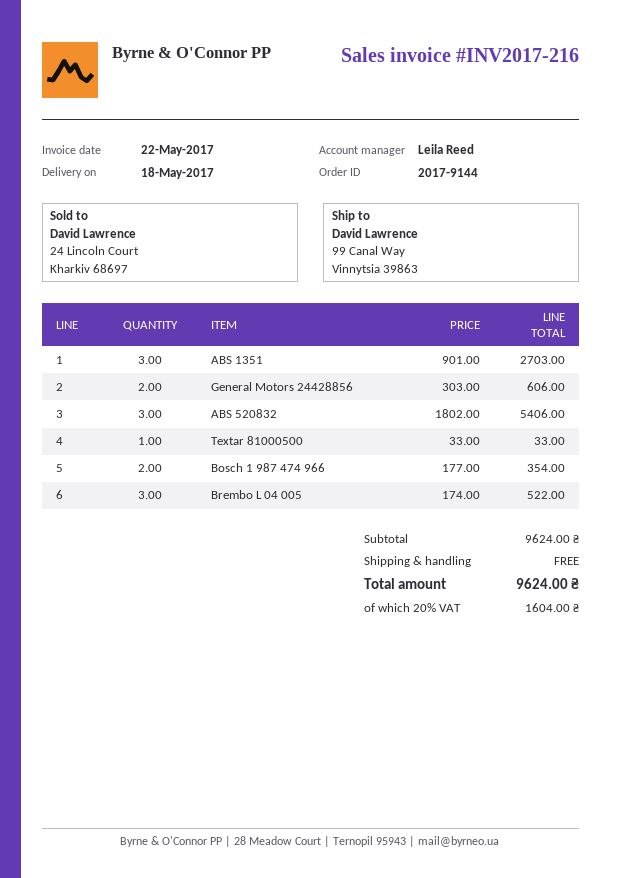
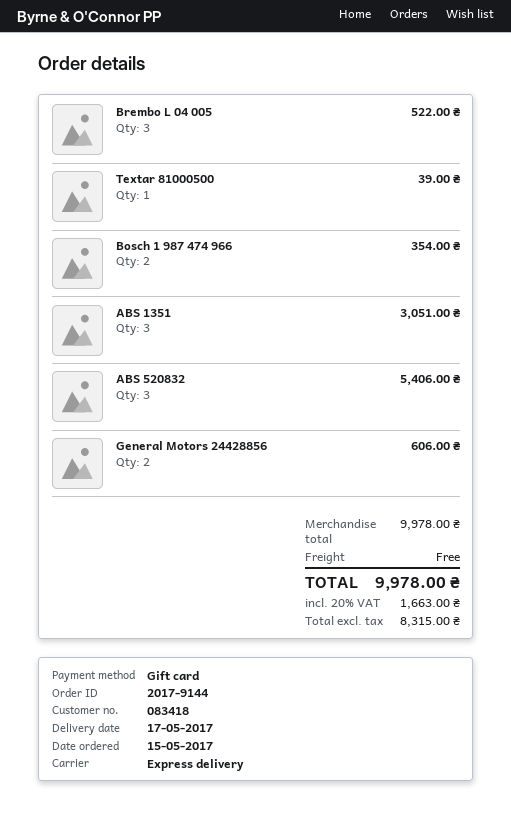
delivery date: 2017-05-18 -> 2017-05-17
ABS 1351: 3 for 2703.00 -> 3 for 3051.00
Textar 81000500: 1 for 33.00 -> 1 for 39.00
subtotal: 9624.00 -> 9978.00
tax: 20% = 1604.00 -> 20% = 1663.00
total: 9624.00 -> 9978.00

